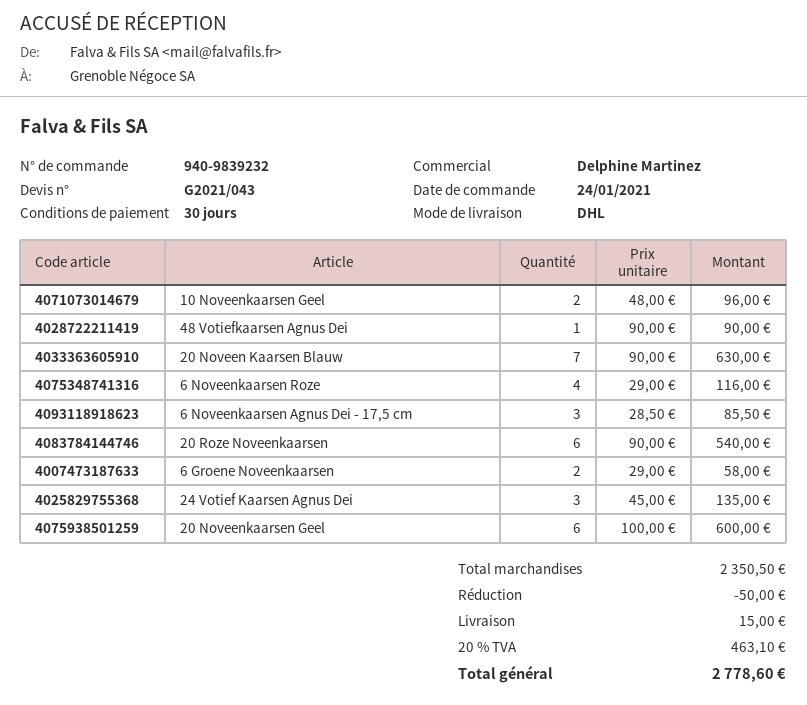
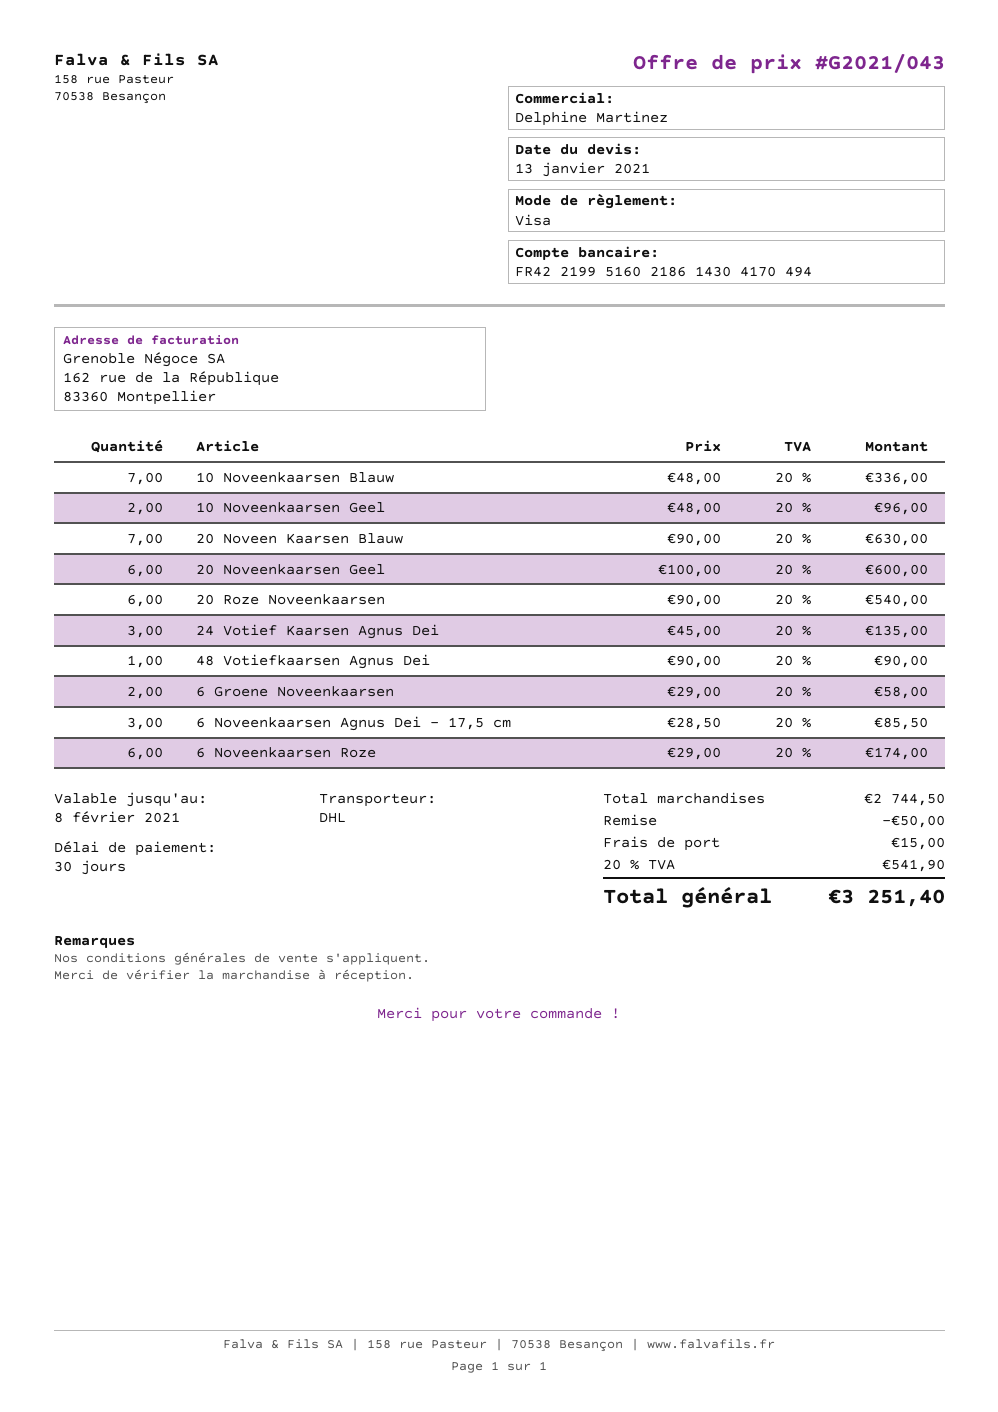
6 Noveenkaarsen Roze: 4 x 29.00 = 116.00 -> 6 x 29.00 = 174.00
10 Noveenkaarsen Blauw: none -> 7 x 48.00 = 336.00
subtotal: 2350.50 -> 2744.50
tax: 20% = 463.10 -> 20% = 541.90
total: 2778.60 -> 3251.40

